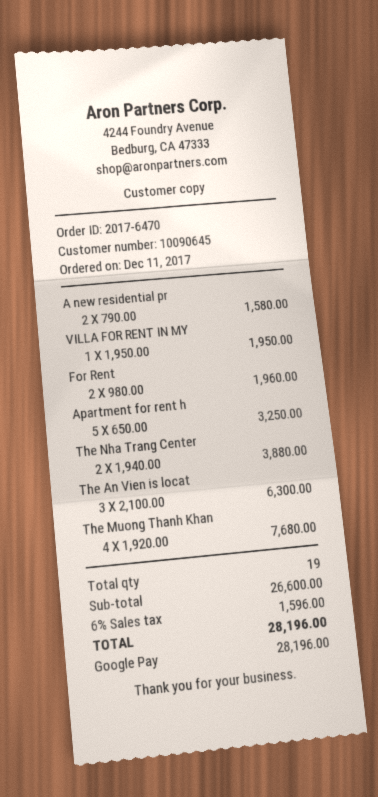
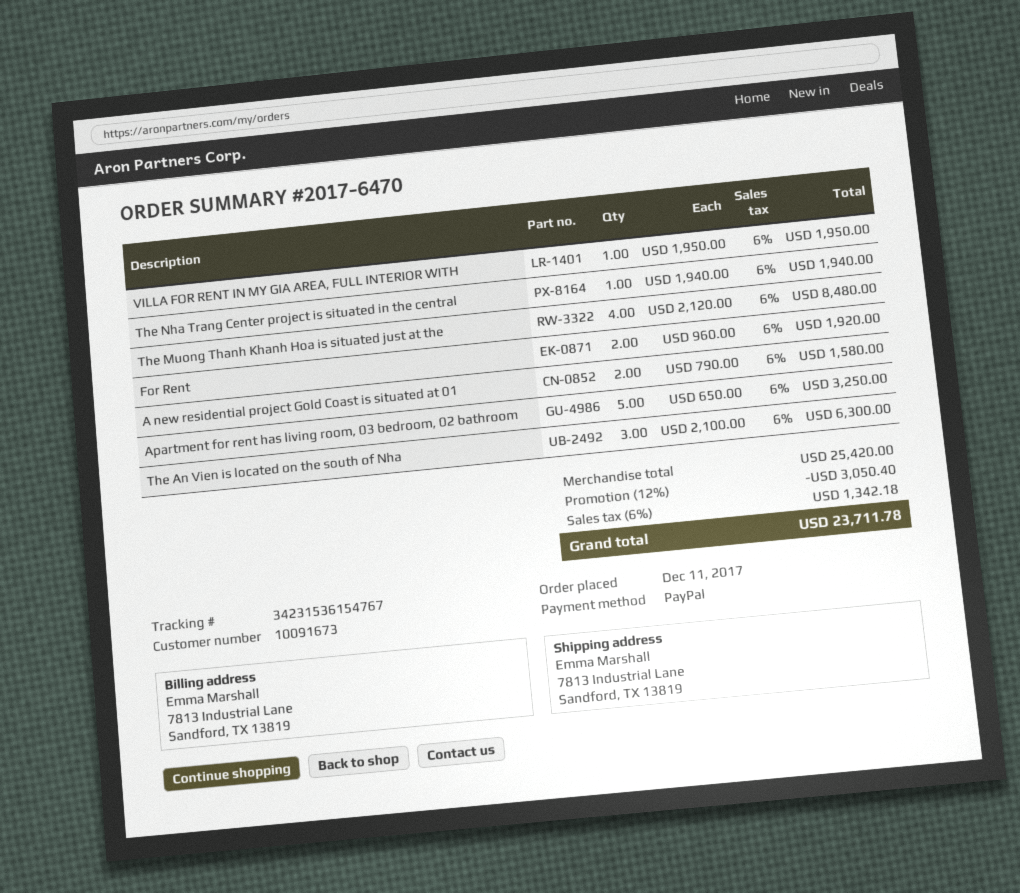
customer number: 10090645 -> 10091673
payment method: Google Pay -> PayPal
For Rent: 2 x 980.00 = 1960.00 -> 2 x 960.00 = 1920.00
The Nha Trang Center: 2 x 1940.00 = 3880.00 -> 1 x 1940.00 = 1940.00
The Muong Thanh Khan: 4 x 1920.00 = 7680.00 -> 4 x 2120.00 = 8480.00
subtotal: 26600.00 -> 25420.00
discount: none -> 12% = 3050.40
tax: 6% = 1596.00 -> 6% = 1342.18
total: 28196.00 -> 23711.78

